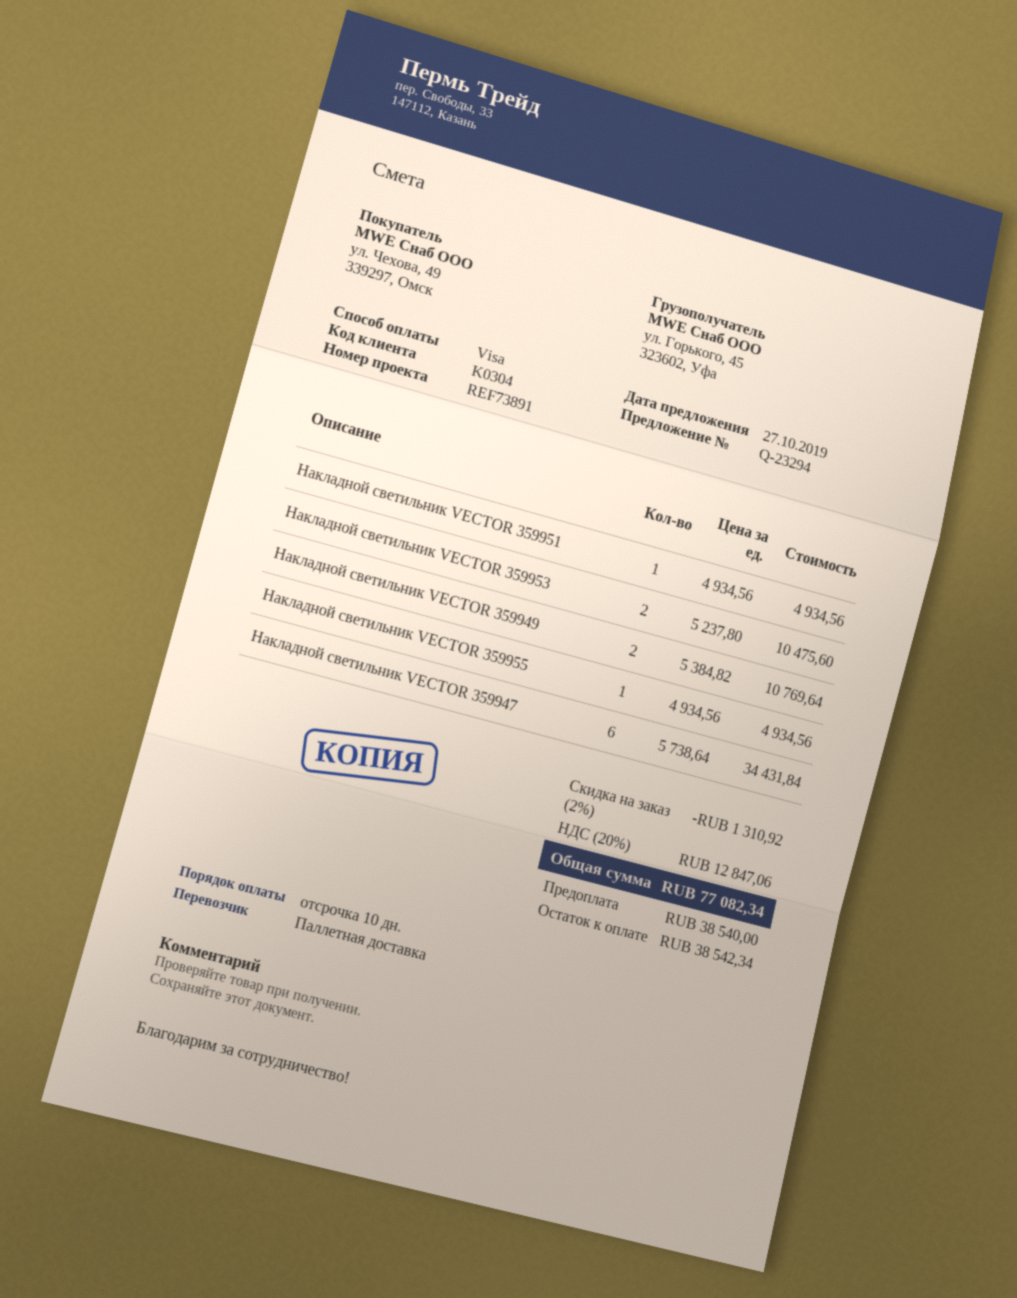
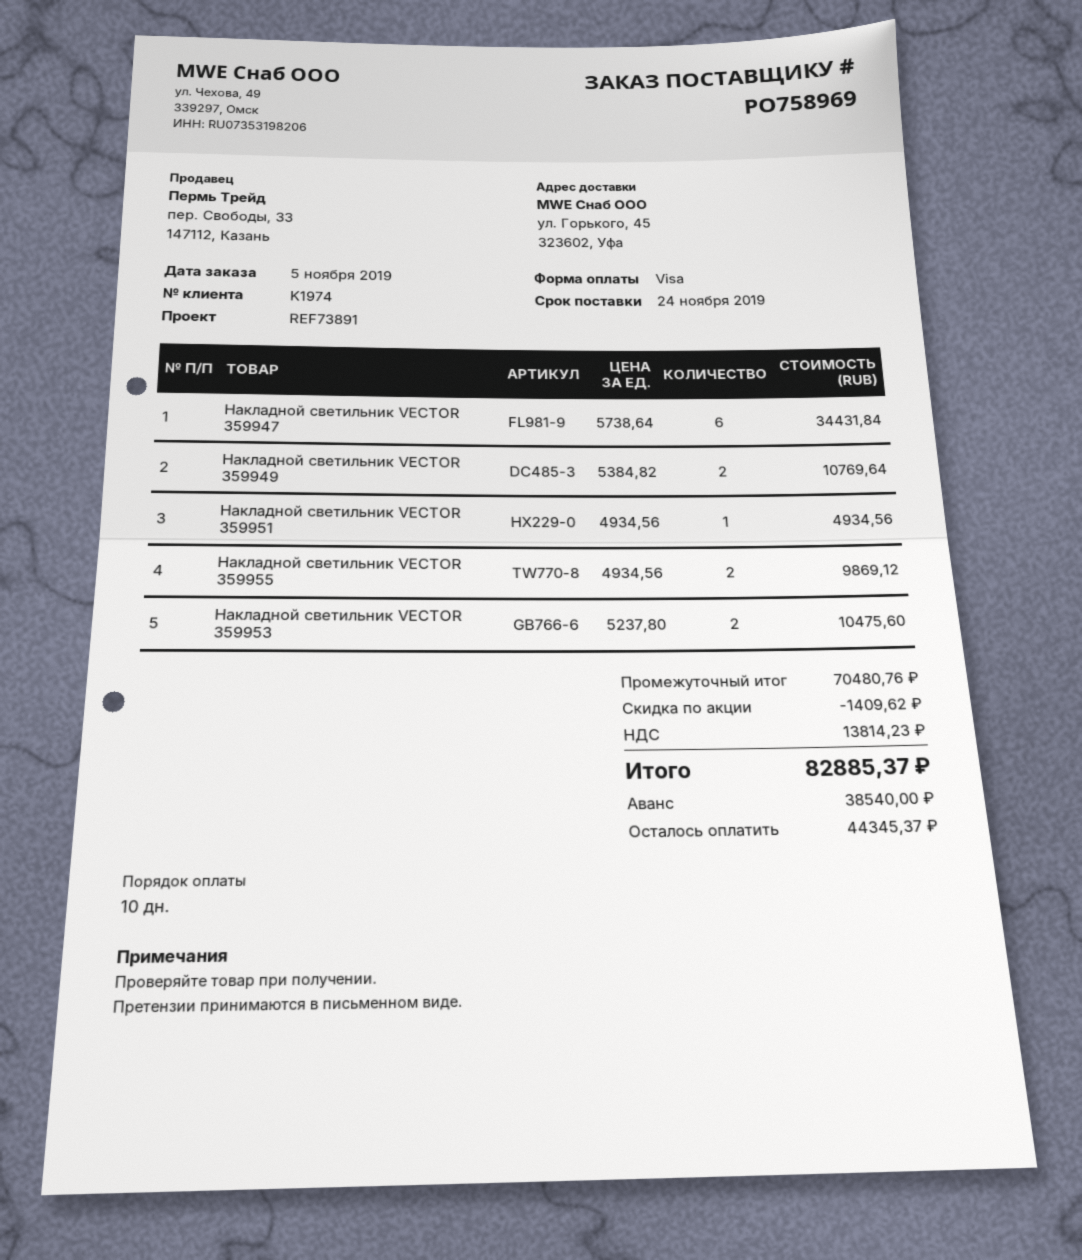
customer number: K0304 -> K1974
Накладной светильник VECTOR 359955: 1 x 4934.56 = 4934.56 -> 2 x 4934.56 = 9869.12
discount: 1310.92 -> 1409.62
tax: 12847.06 -> 13814.23
total: 77082.34 -> 82885.37
balance: 38542.34 -> 44345.37

